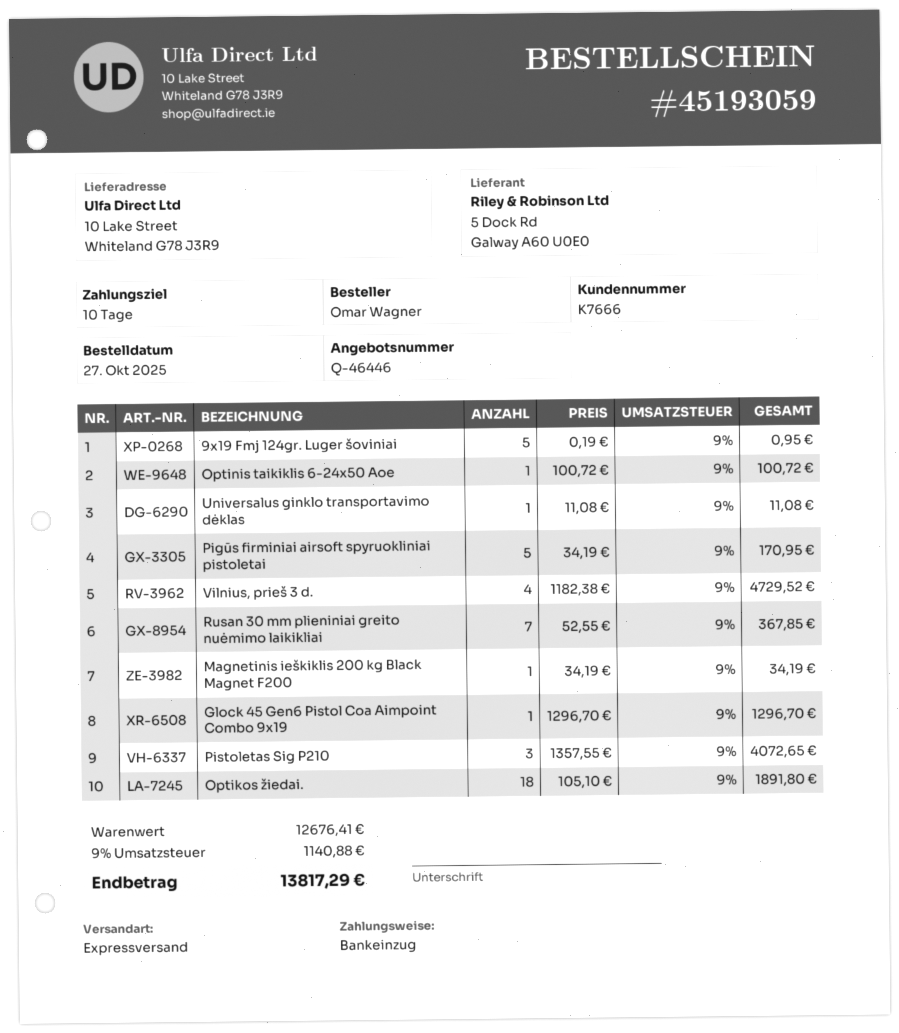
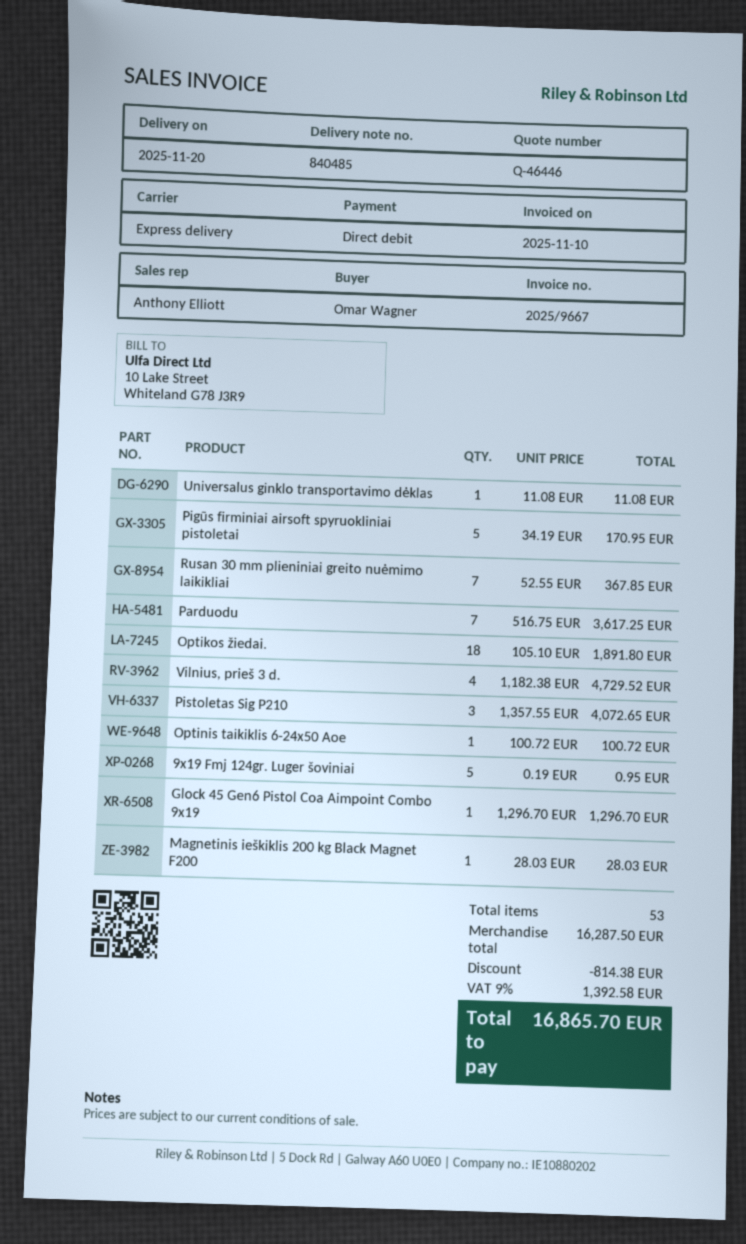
Magnetinis ieškiklis 200 kg Black Magnet F200: 1 x 34.19 = 34.19 -> 1 x 28.03 = 28.03
Parduodu: none -> 7 x 516.75 = 3617.25
subtotal: 12676.41 -> 16287.50
discount: none -> 814.38
tax: 9% = 1140.88 -> 9% = 1392.58
total: 13817.29 -> 16865.70

